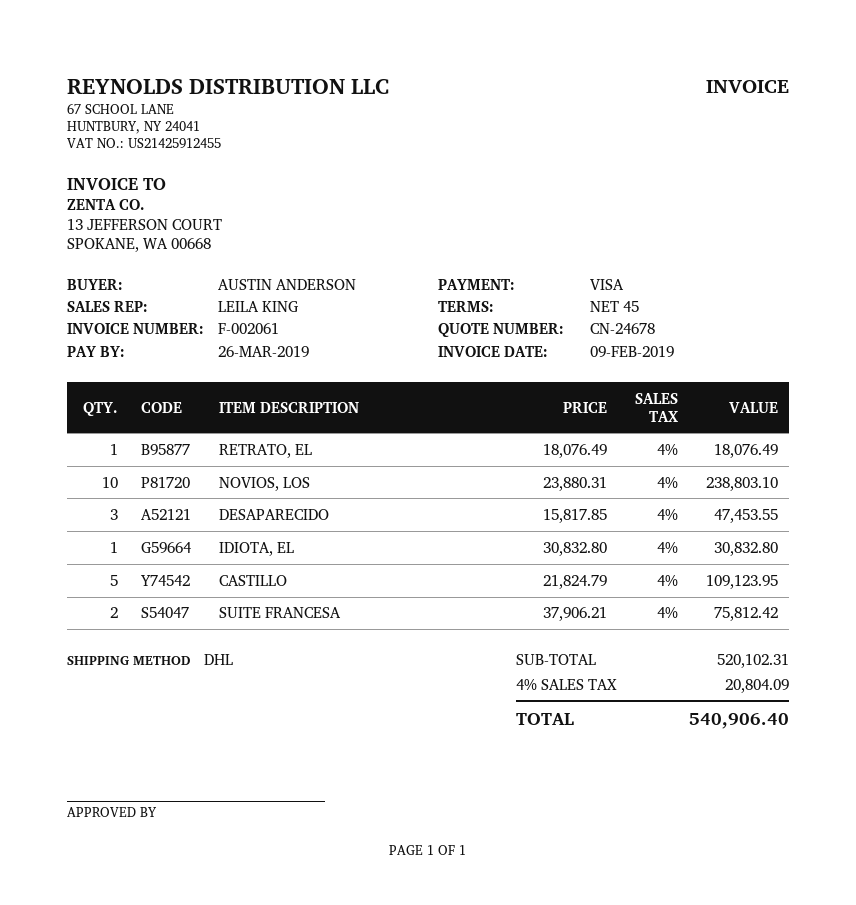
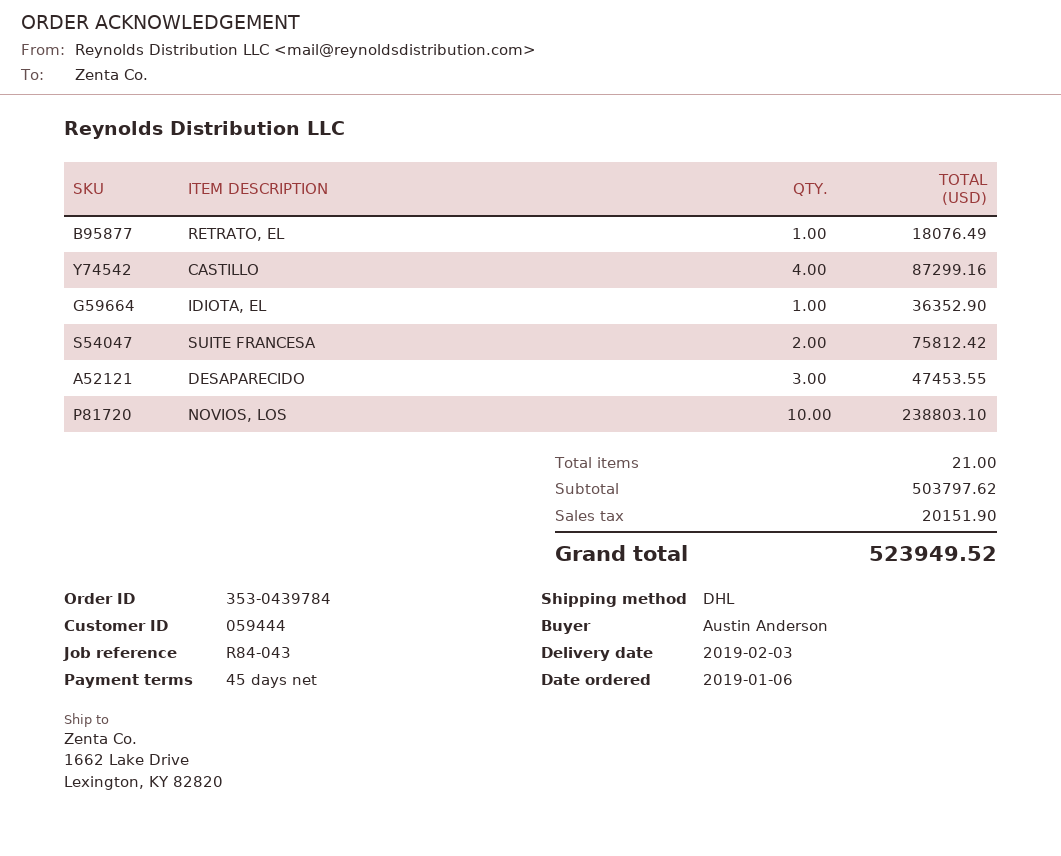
IDIOTA, EL: 1 for 30832.80 -> 1 for 36352.90
CASTILLO: 5 for 109123.95 -> 4 for 87299.16
subtotal: 520102.31 -> 503797.62
tax: 20804.09 -> 20151.90
total: 540906.40 -> 523949.52

